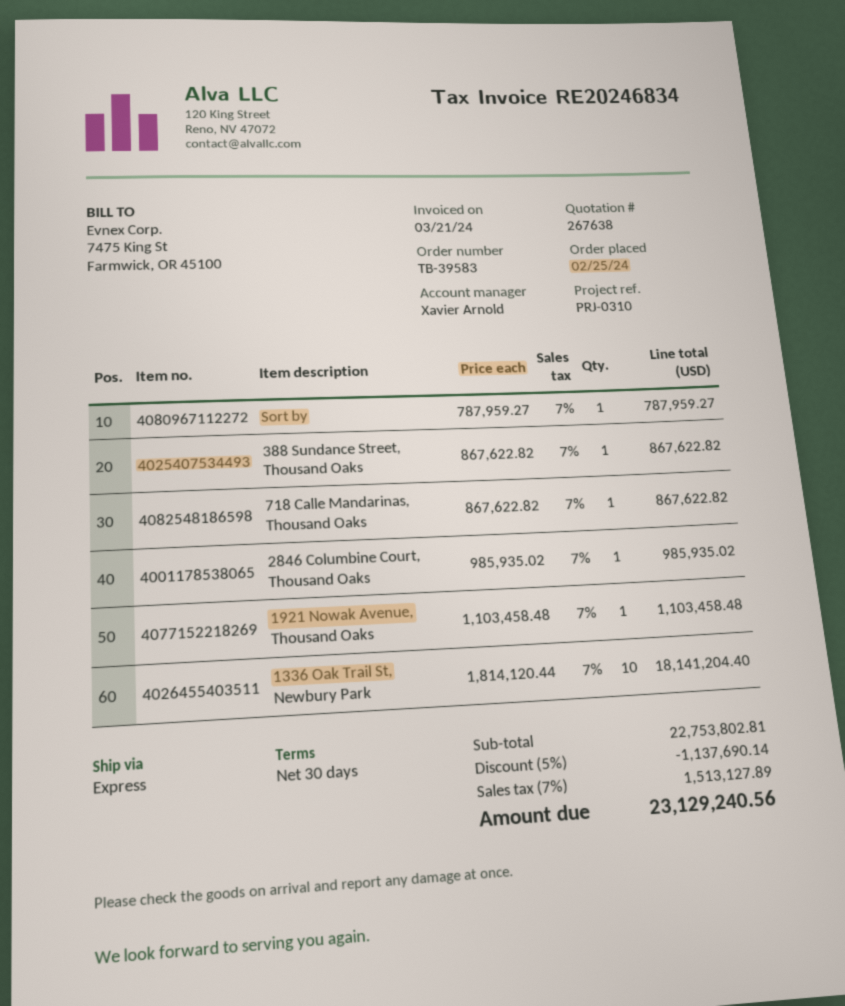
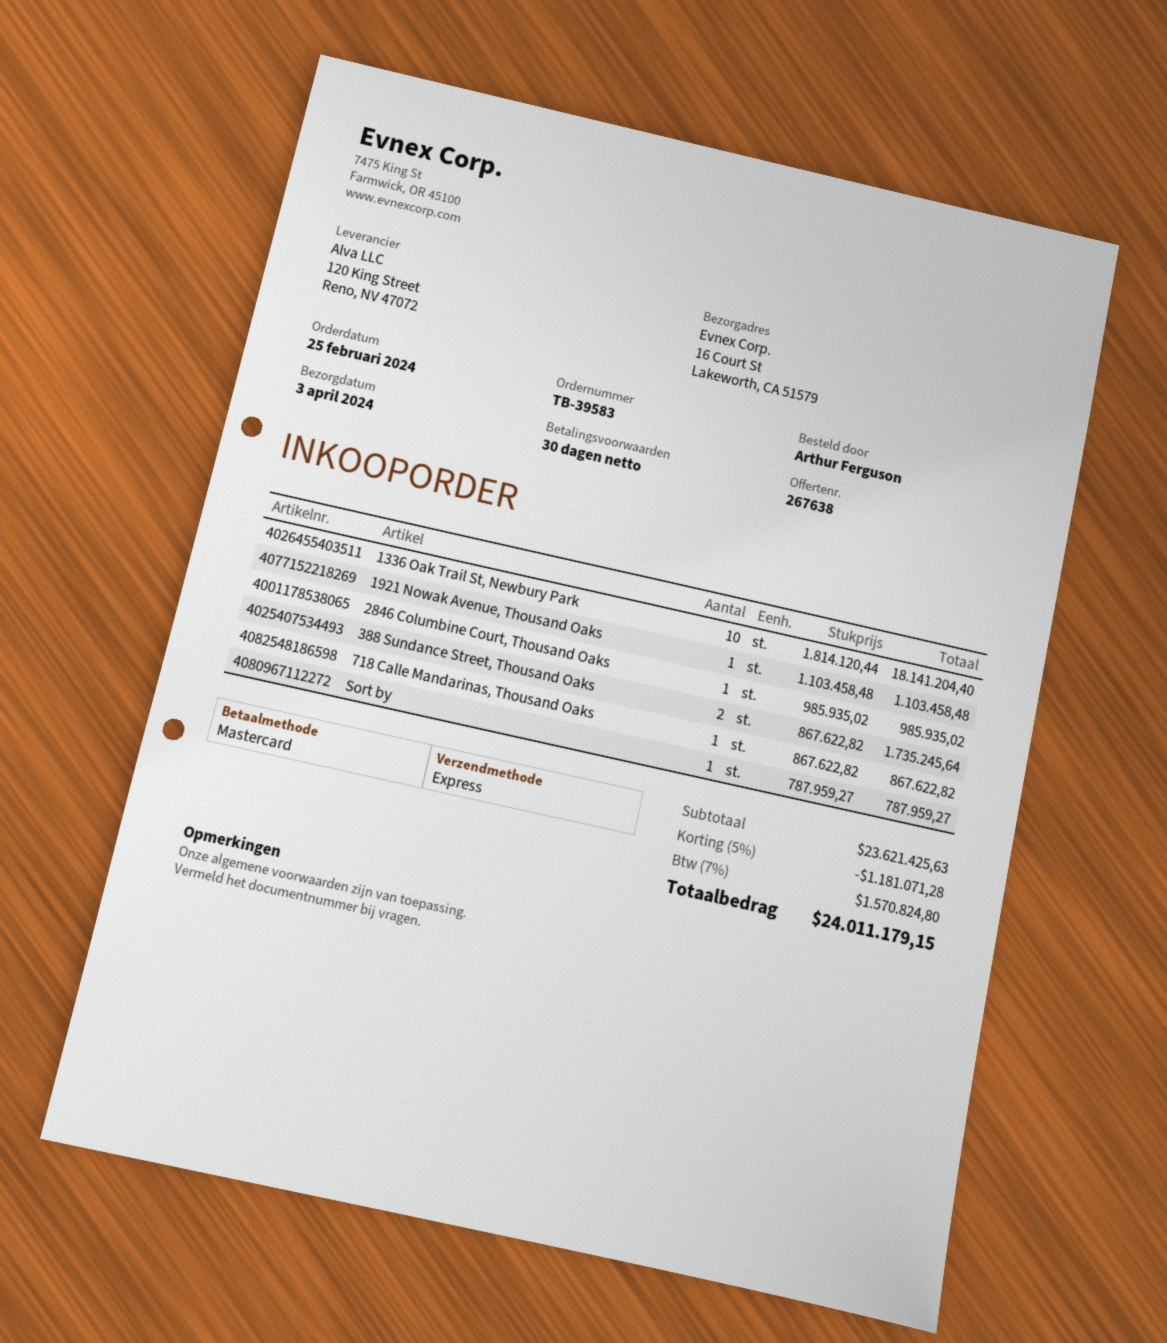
388 Sundance Street, Thousand Oaks: 1 x 867622.82 = 867622.82 -> 2 x 867622.82 = 1735245.64
subtotal: 22753802.81 -> 23621425.63
discount: 5% = 1137690.14 -> 5% = 1181071.28
tax: 7% = 1513127.89 -> 7% = 1570824.80
total: 23129240.56 -> 24011179.15

